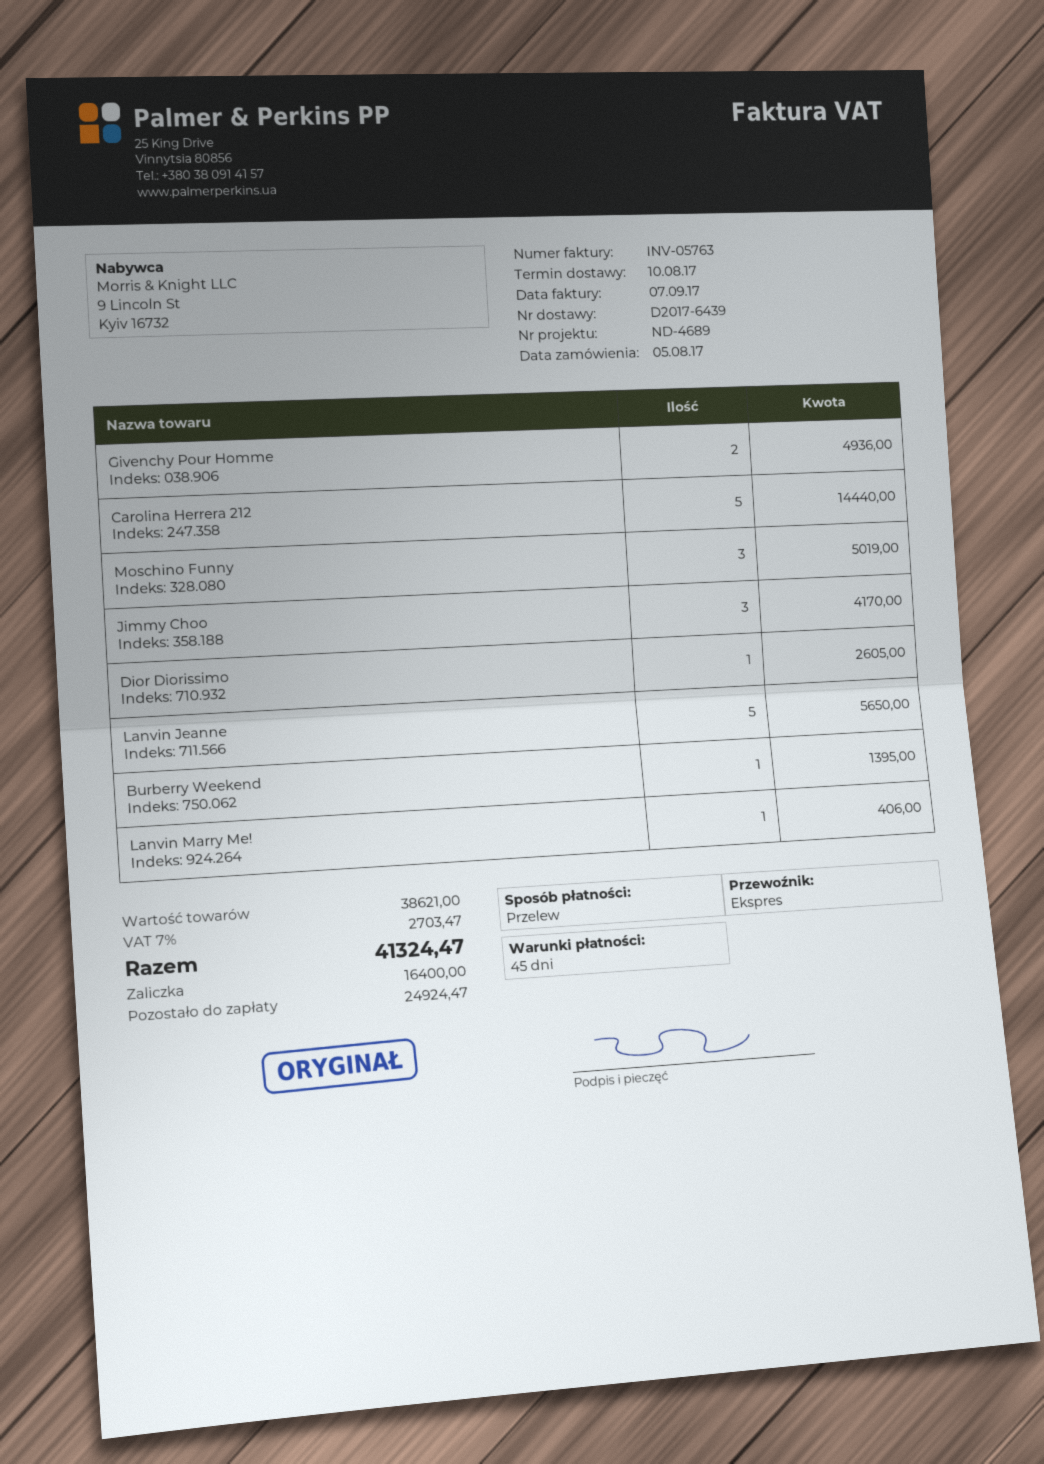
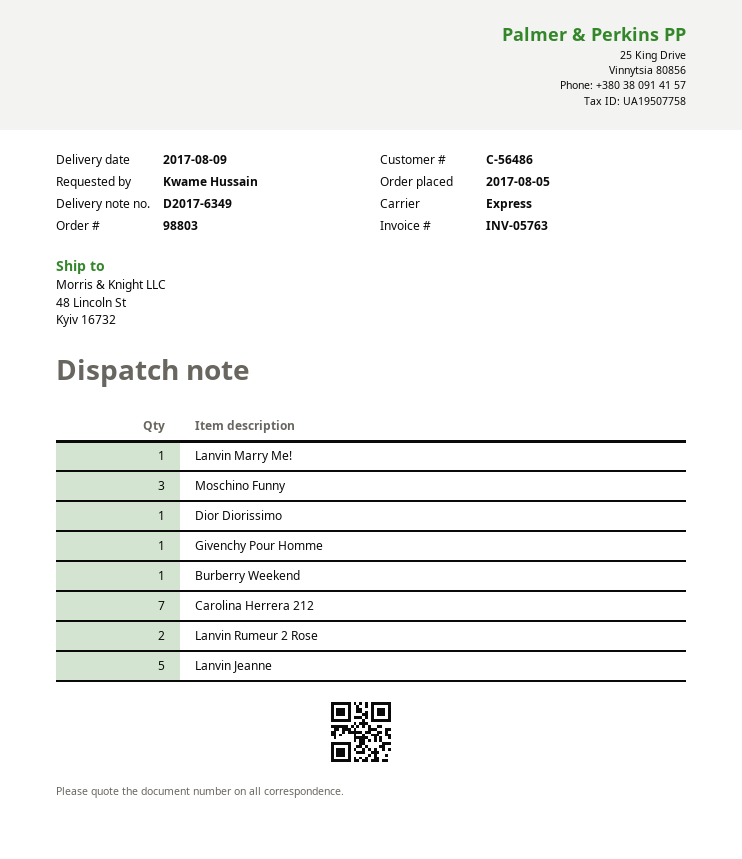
delivery note number: D2017-6439 -> D2017-6349
delivery date: 2017-08-10 -> 2017-08-09
Givenchy Pour Homme: 2 -> 1
Carolina Herrera 212: 5 -> 7
Jimmy Choo: 3 -> none
Lanvin Rumeur 2 Rose: none -> 2

